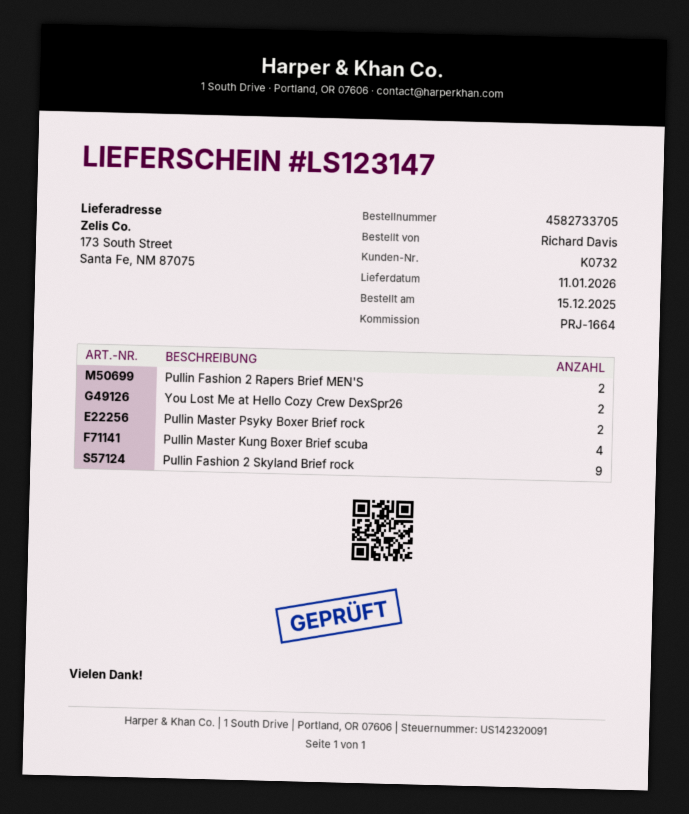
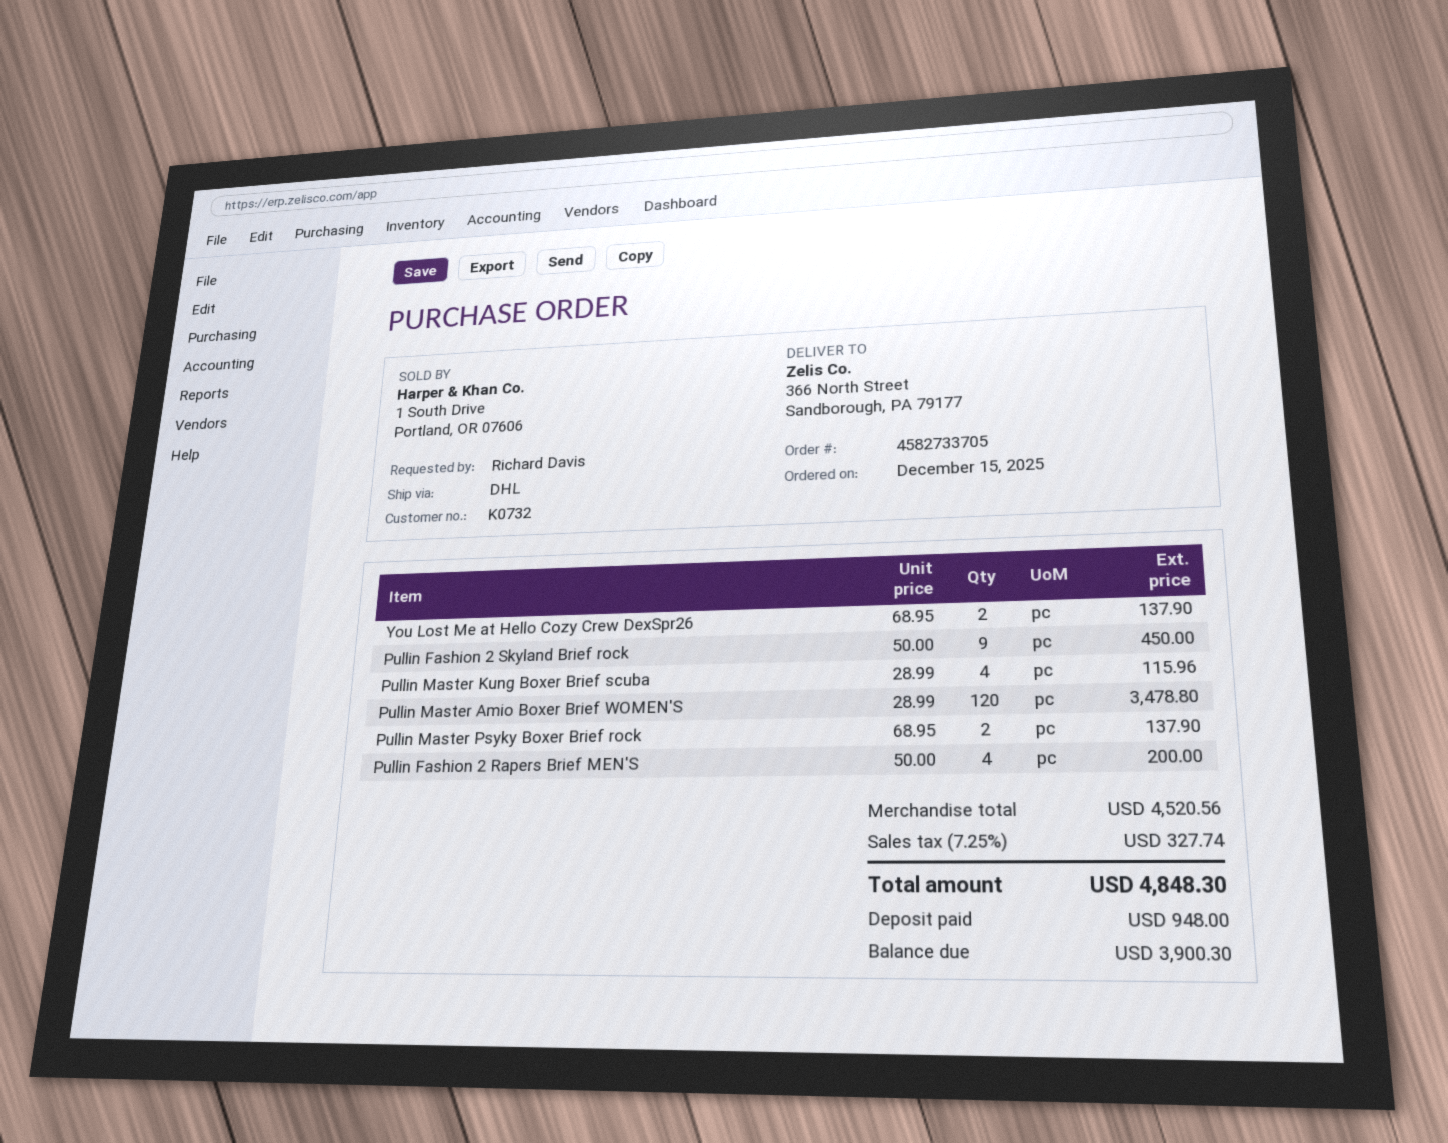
ship to: 173 South Street, Santa Fe, NM 87075 -> 366 North Street, Sandborough, PA 79177
Pullin Fashion 2 Rapers Brief MEN'S: 2 -> 4
Pullin Master Amio Boxer Brief WOMEN'S: none -> 120

